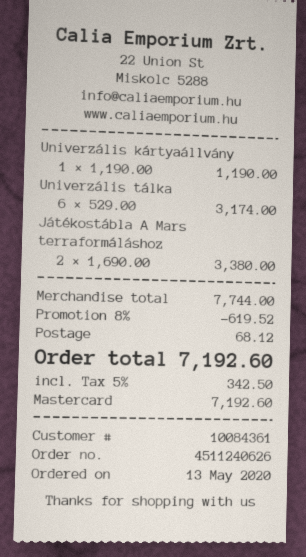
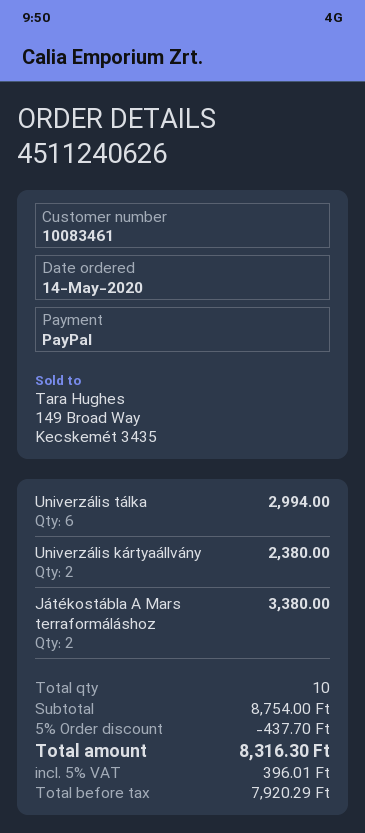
order date: 2020-05-13 -> 2020-05-14
customer number: 10084361 -> 10083461
payment method: Mastercard -> PayPal
Univerzális kártyaállvány: 1 for 1190.00 -> 2 for 2380.00
Univerzális tálka: 6 for 3174.00 -> 6 for 2994.00
subtotal: 7744.00 -> 8754.00
discount: 8% = 619.52 -> 5% = 437.70
shipping: 68.12 -> none
tax: 5% = 342.50 -> 5% = 396.01
total: 7192.60 -> 8316.30

